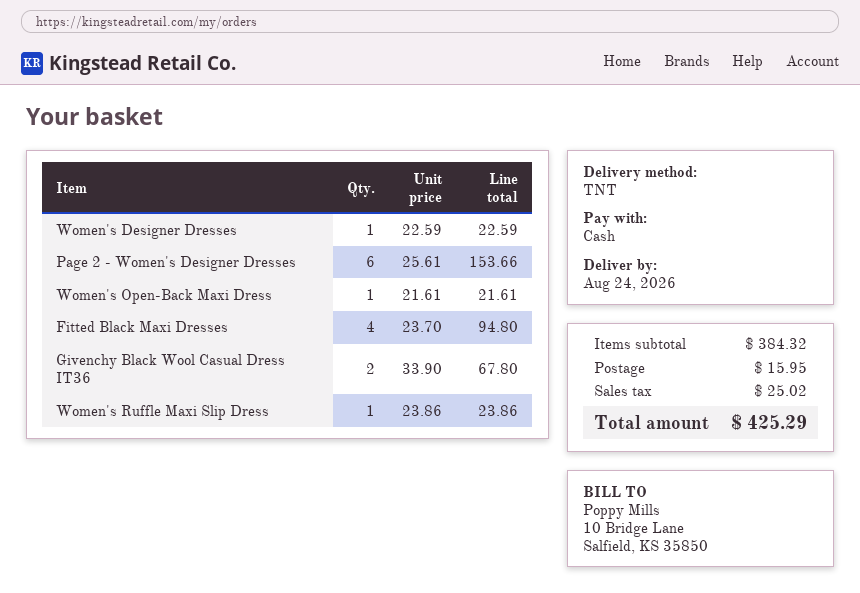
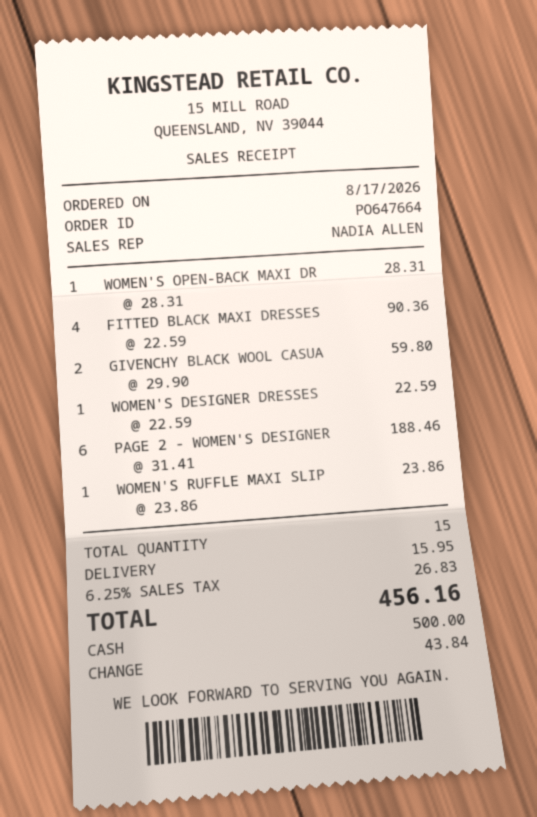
Page 2 - Women's Designer Dresses: 6 x 25.61 = 153.66 -> 6 x 31.41 = 188.46
Women's Open-Back Maxi Dress: 1 x 21.61 = 21.61 -> 1 x 28.31 = 28.31
Fitted Black Maxi Dresses: 4 x 23.70 = 94.80 -> 4 x 22.59 = 90.36
Givenchy Black Wool Casual Dress IT36: 2 x 33.90 = 67.80 -> 2 x 29.90 = 59.80
tax: 25.02 -> 26.83
total: 425.29 -> 456.16

